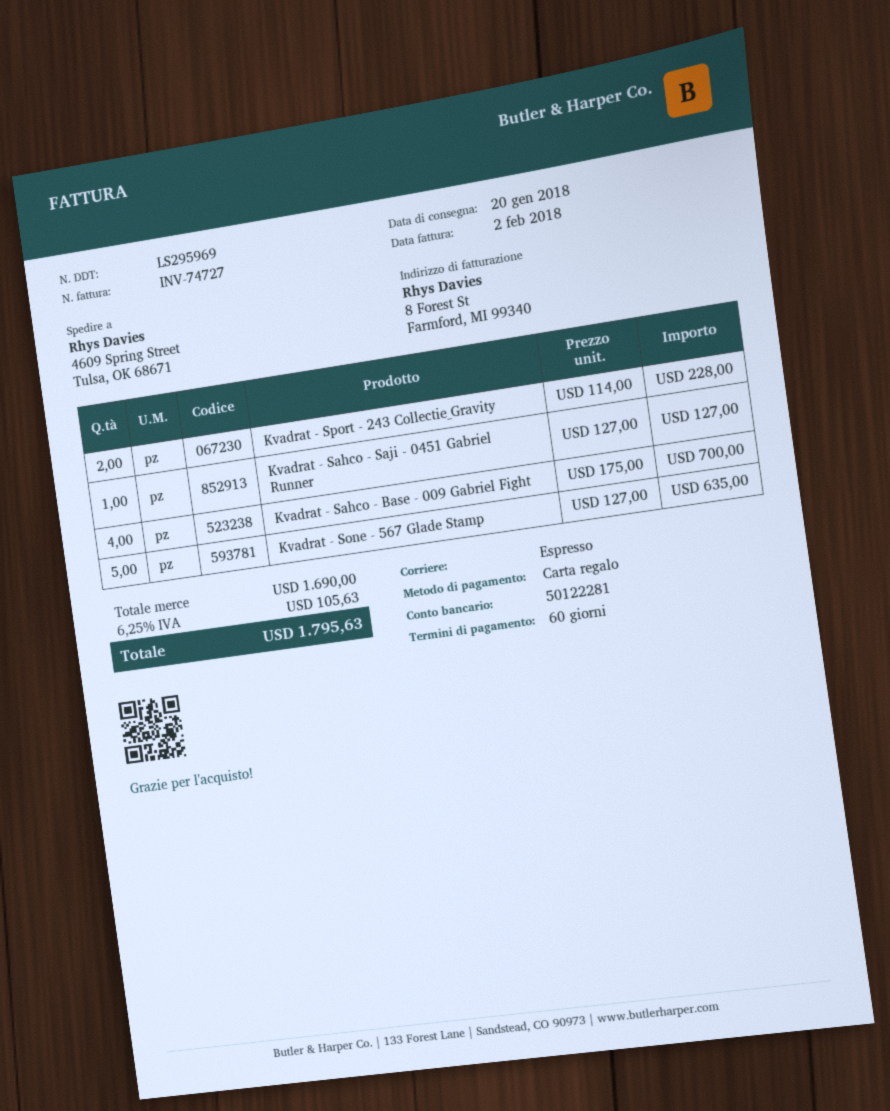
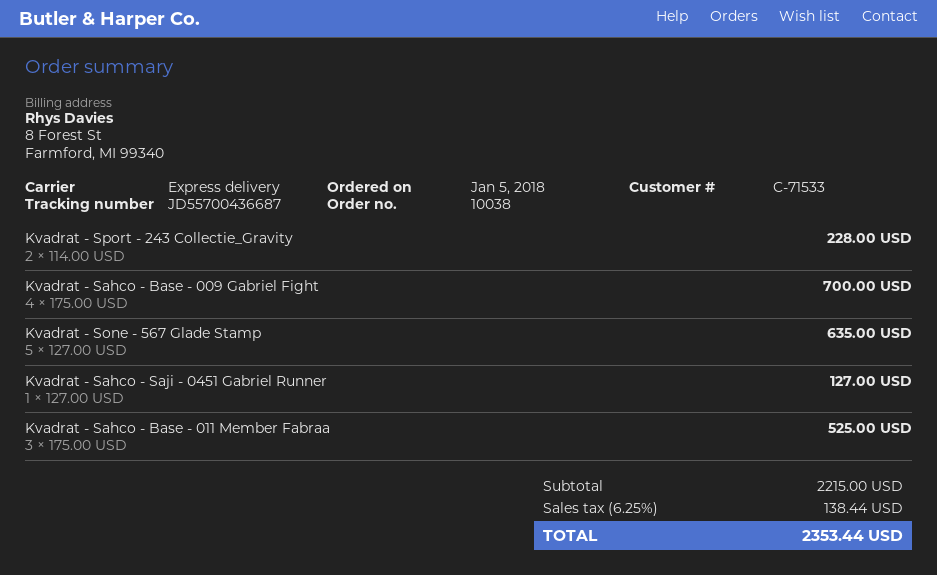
Kvadrat - Sahco - Base - 011 Member Fabraa: none -> 3 x 175.00 = 525.00
subtotal: 1690.00 -> 2215.00
tax: 6.25% = 105.63 -> 6.25% = 138.44
total: 1795.63 -> 2353.44

